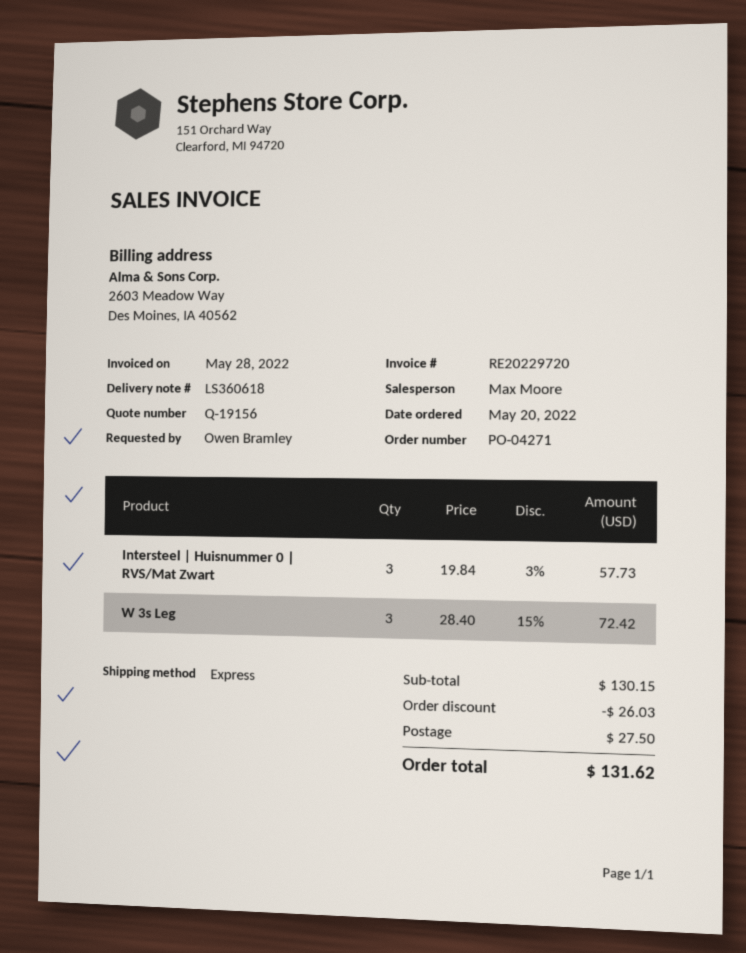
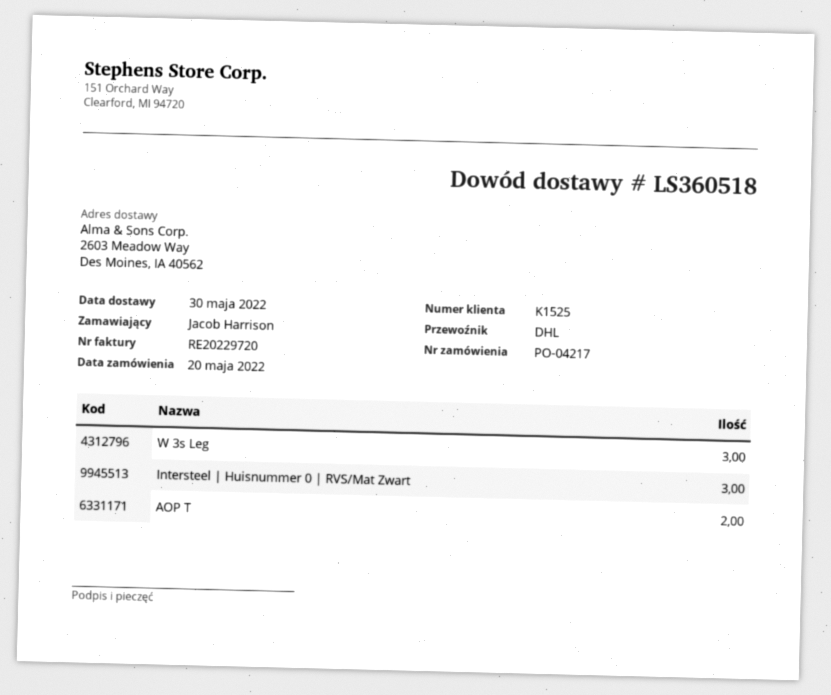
order number: PO-04271 -> PO-04217
delivery note number: LS360618 -> LS360518
ordered by: Owen Bramley -> Jacob Harrison
shipping method: express -> DHL
AOP T: none -> 2

